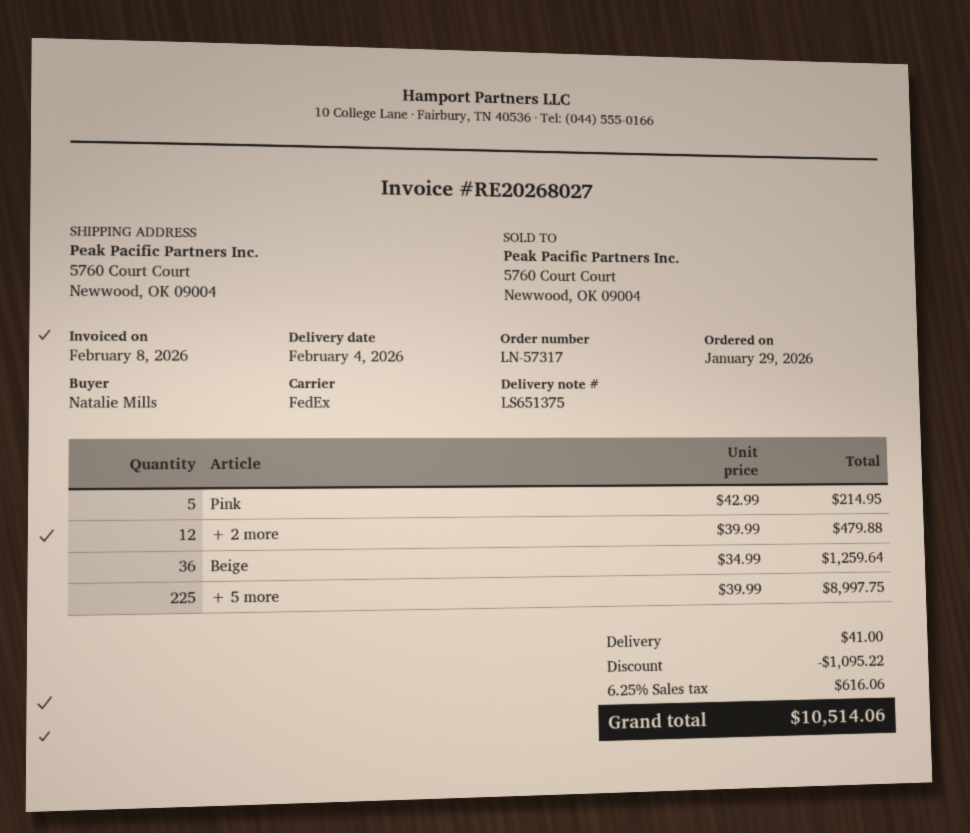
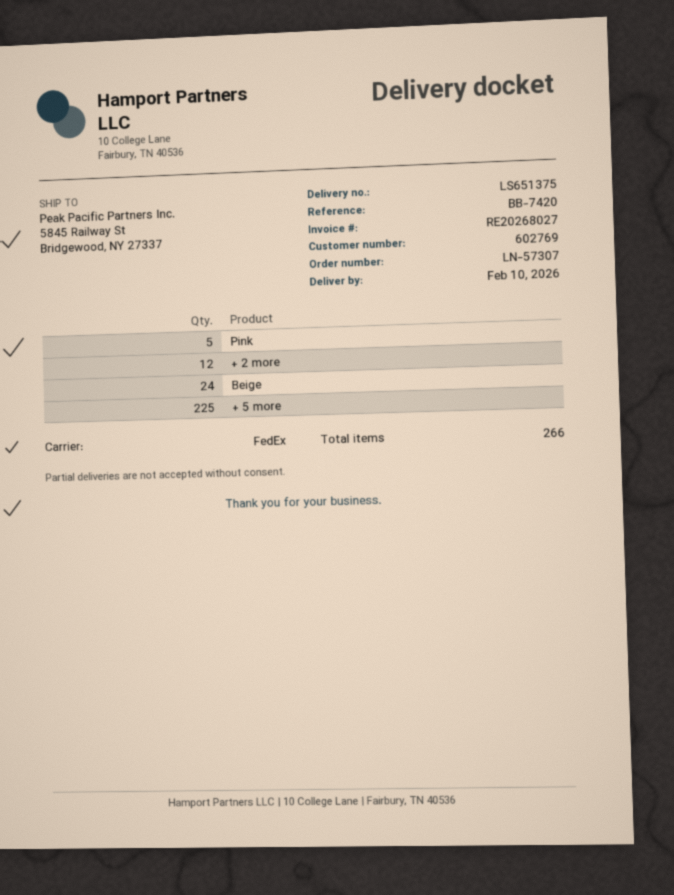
order number: LN-57317 -> LN-57307
delivery date: 2026-02-04 -> 2026-02-10
ship to: 5760 Court Court, Newwood, OK 09004 -> 5845 Railway St, Bridgewood, NY 27337
Beige: 36 -> 24

